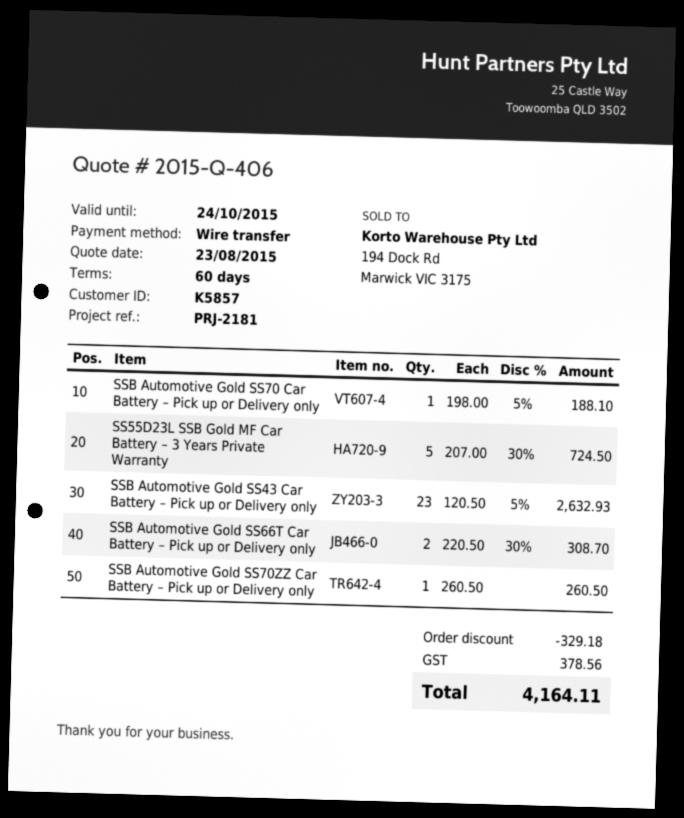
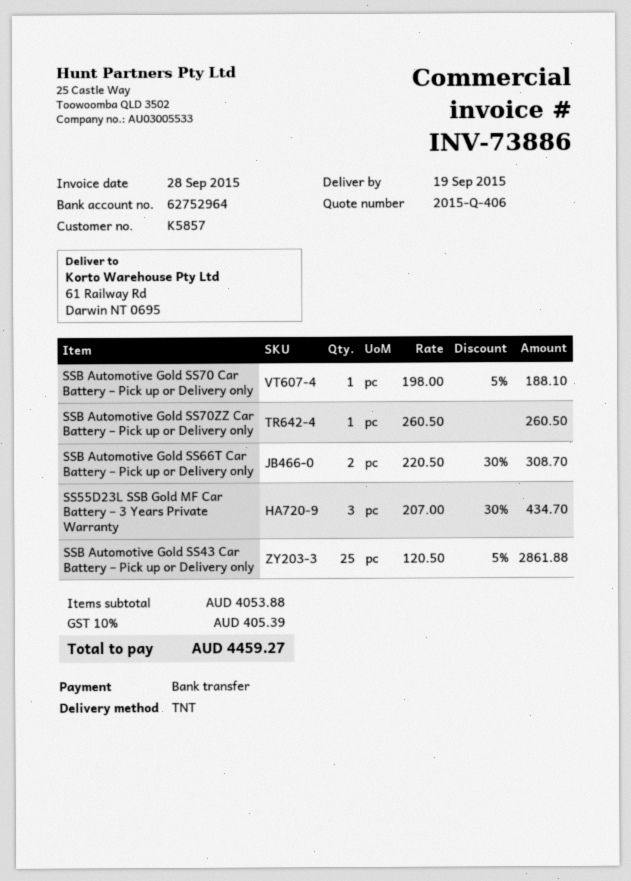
SS55D23L SSB Gold MF Car Battery – 3 Years Private Warranty: 5 x 207.00 - 30% = 724.50 -> 3 x 207.00 - 30% = 434.70
SSB Automotive Gold SS43 Car Battery – Pick up or Delivery only: 23 x 120.50 - 5% = 2632.93 -> 25 x 120.50 - 5% = 2861.88
discount: 329.18 -> none
tax: 378.56 -> 405.39
total: 4164.11 -> 4459.27

